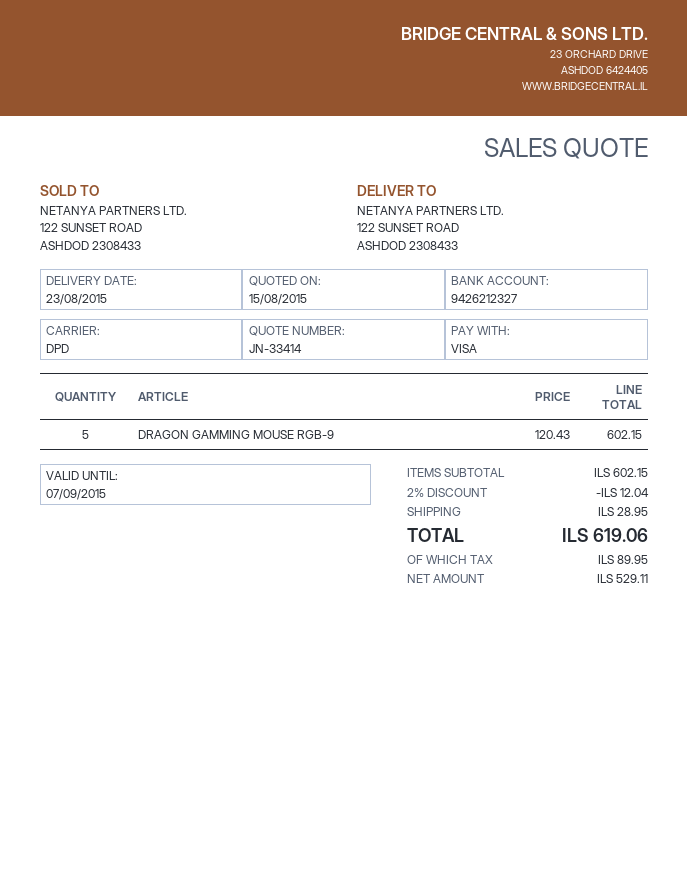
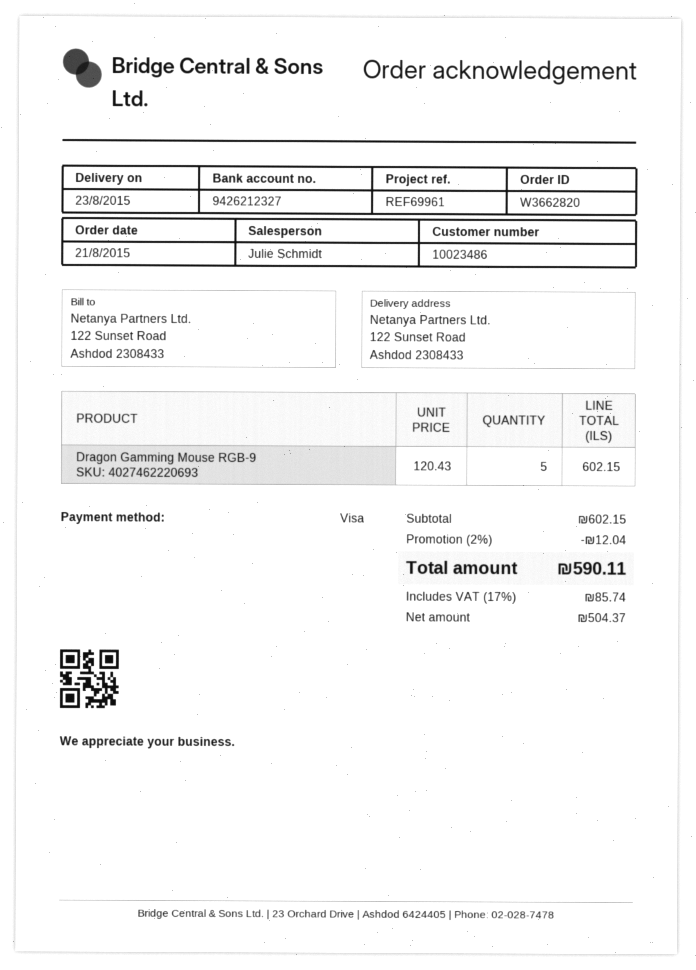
shipping: 28.95 -> none
net: 529.11 -> 504.37
tax: 89.95 -> 85.74
total: 619.06 -> 590.11

